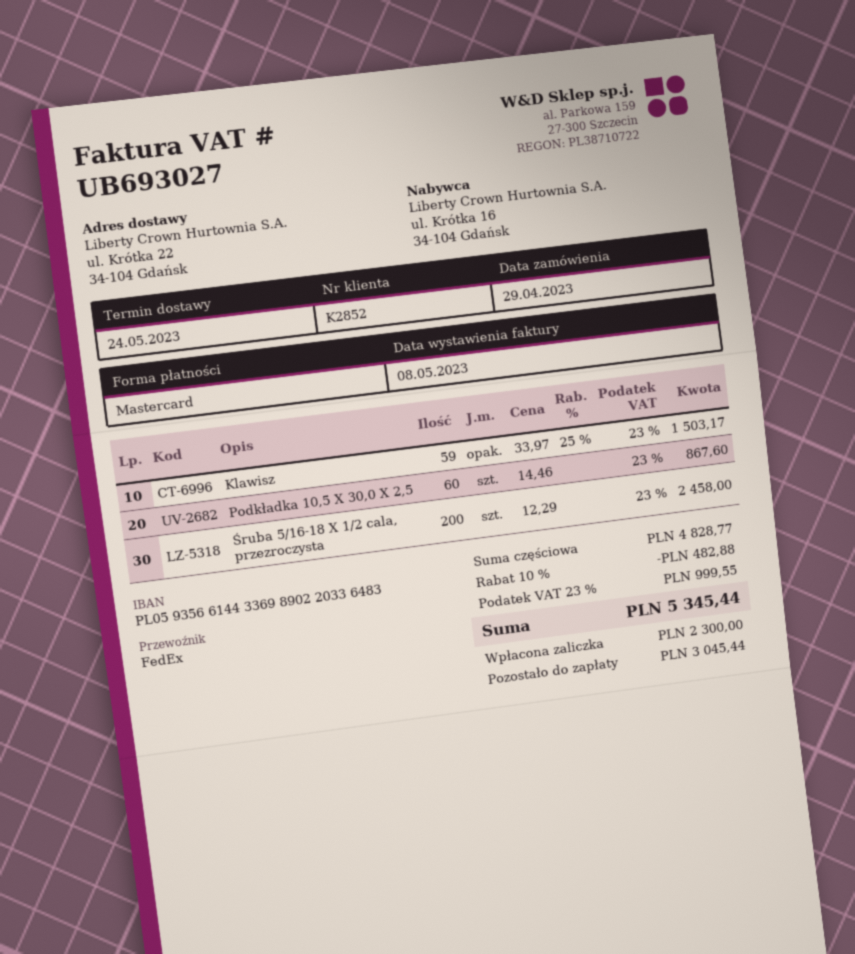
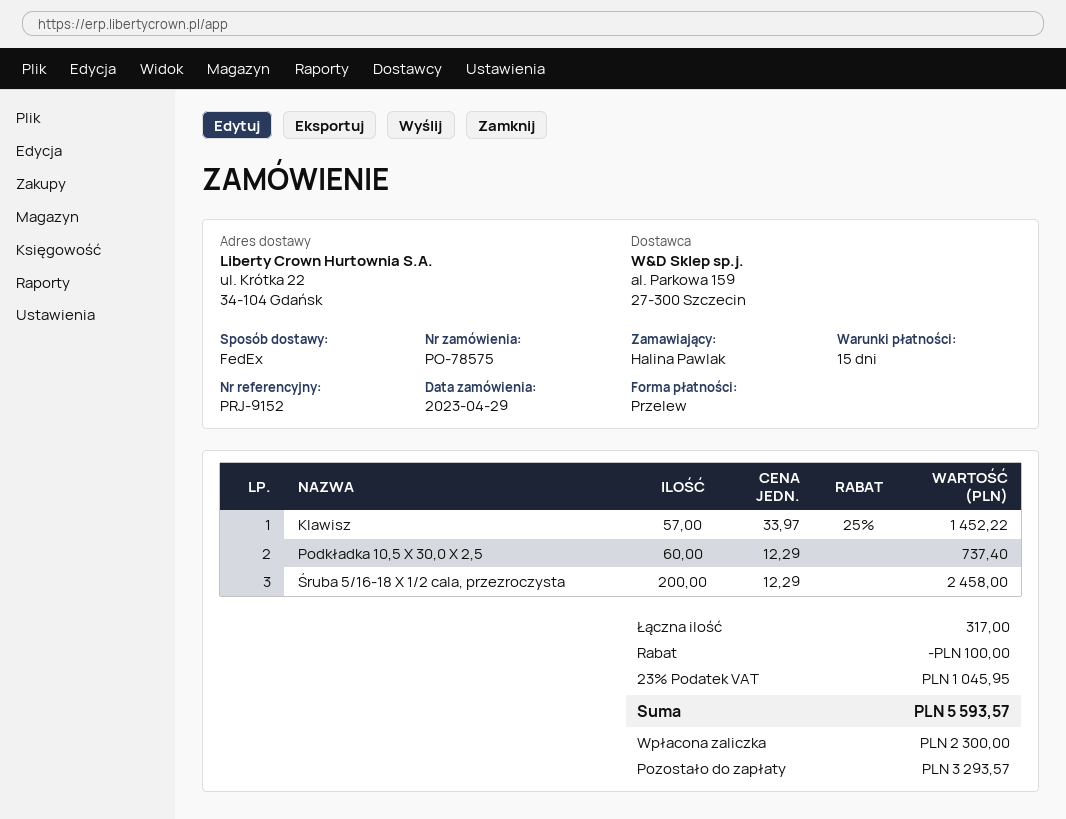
payment method: Mastercard -> bank transfer
Klawisz: 59 x 33.97 - 25% = 1503.17 -> 57 x 33.97 - 25% = 1452.22
Podkładka 10,5 X 30,0 X 2,5: 60 x 14.46 = 867.60 -> 60 x 12.29 = 737.40
discount: 482.88 -> 100.00
tax: 23% = 999.55 -> 23% = 1045.95
total: 5345.44 -> 5593.57
balance: 3045.44 -> 3293.57

